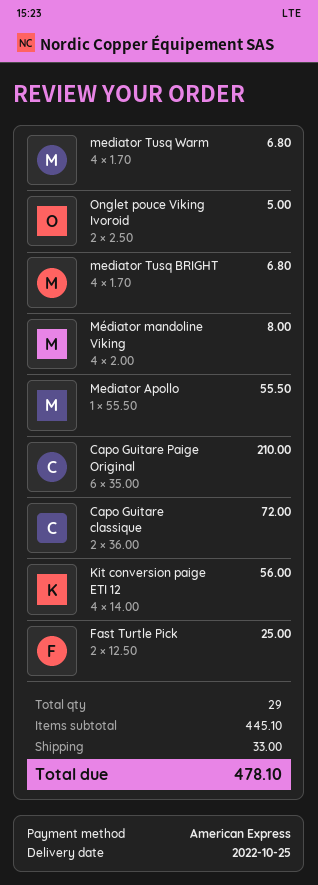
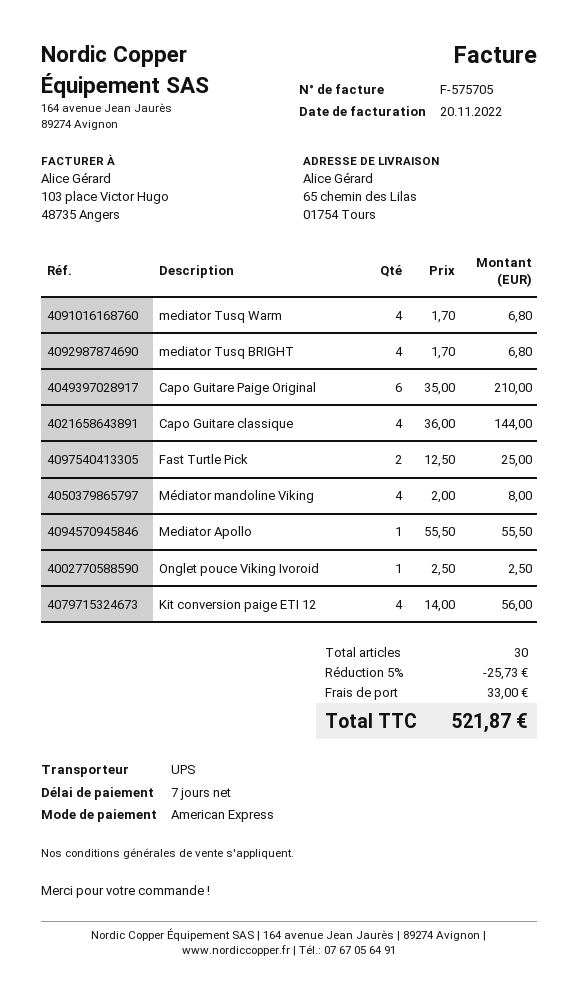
Onglet pouce Viking Ivoroid: 2 x 2.50 = 5.00 -> 1 x 2.50 = 2.50
Capo Guitare classique: 2 x 36.00 = 72.00 -> 4 x 36.00 = 144.00
total quantity: 29 -> 30
discount: none -> 5% = 25.73
total: 478.10 -> 521.87

